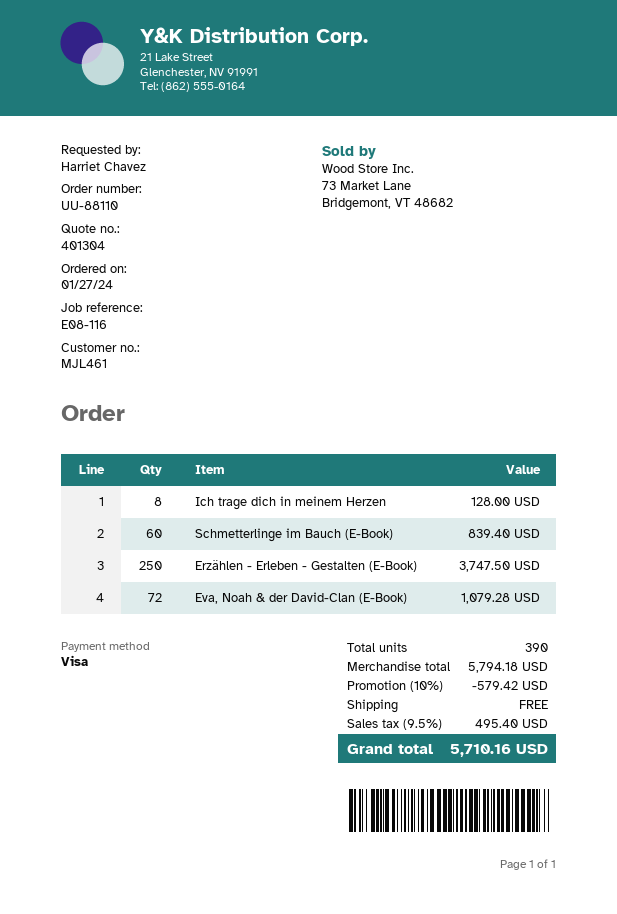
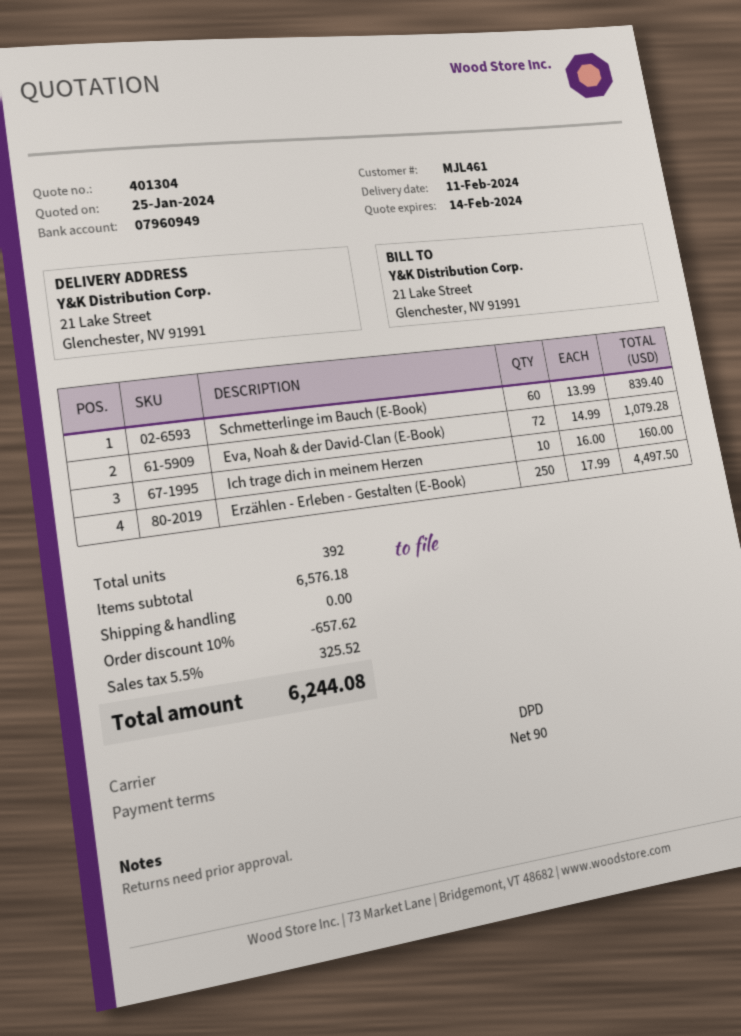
Ich trage dich in meinem Herzen: 8 for 128.00 -> 10 for 160.00
Erzählen - Erleben - Gestalten (E-Book): 250 for 3747.50 -> 250 for 4497.50
total quantity: 390 -> 392
subtotal: 5794.18 -> 6576.18
discount: 10% = 579.42 -> 10% = 657.62
tax: 9.5% = 495.40 -> 5.5% = 325.52
total: 5710.16 -> 6244.08

